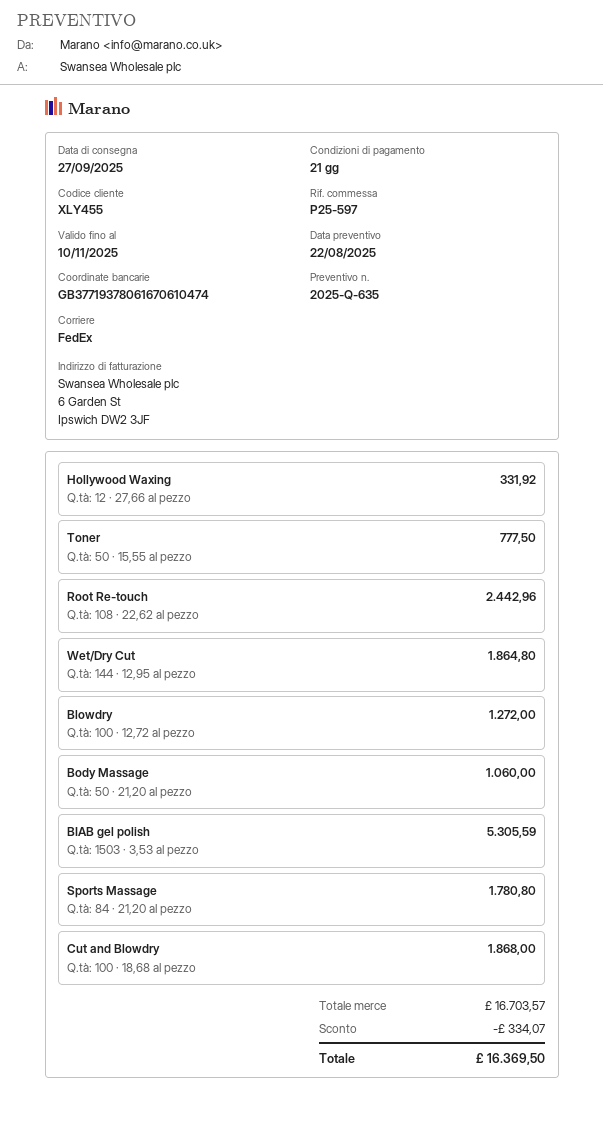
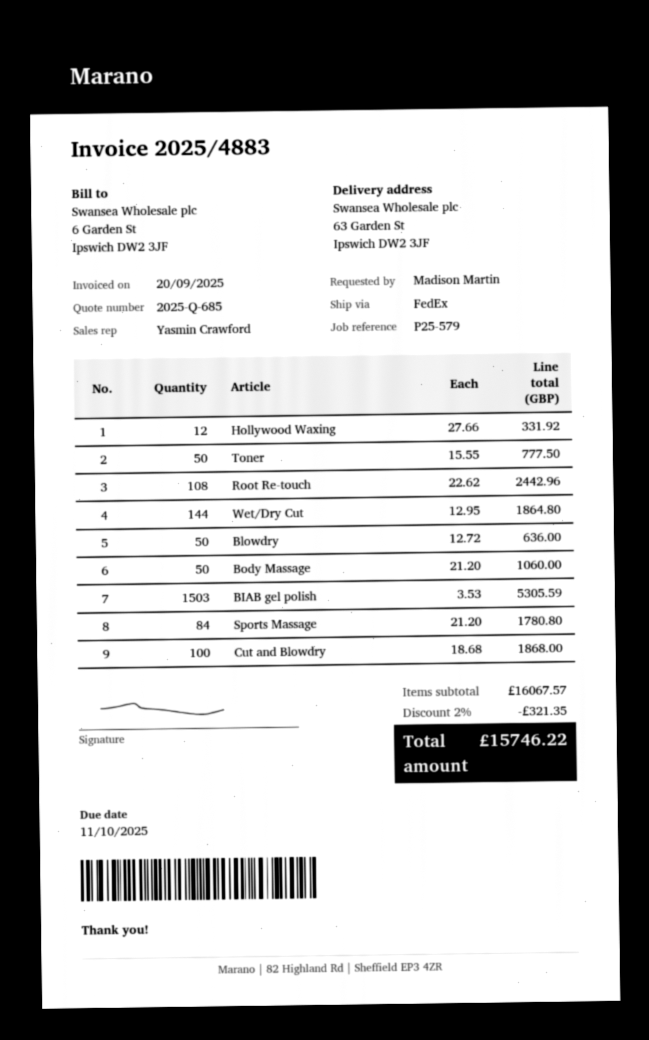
quote number: 2025-Q-635 -> 2025-Q-685
reference: P25-597 -> P25-579
Blowdry: 100 x 12.72 = 1272.00 -> 50 x 12.72 = 636.00
subtotal: 16703.57 -> 16067.57
discount: 334.07 -> 321.35
total: 16369.50 -> 15746.22

